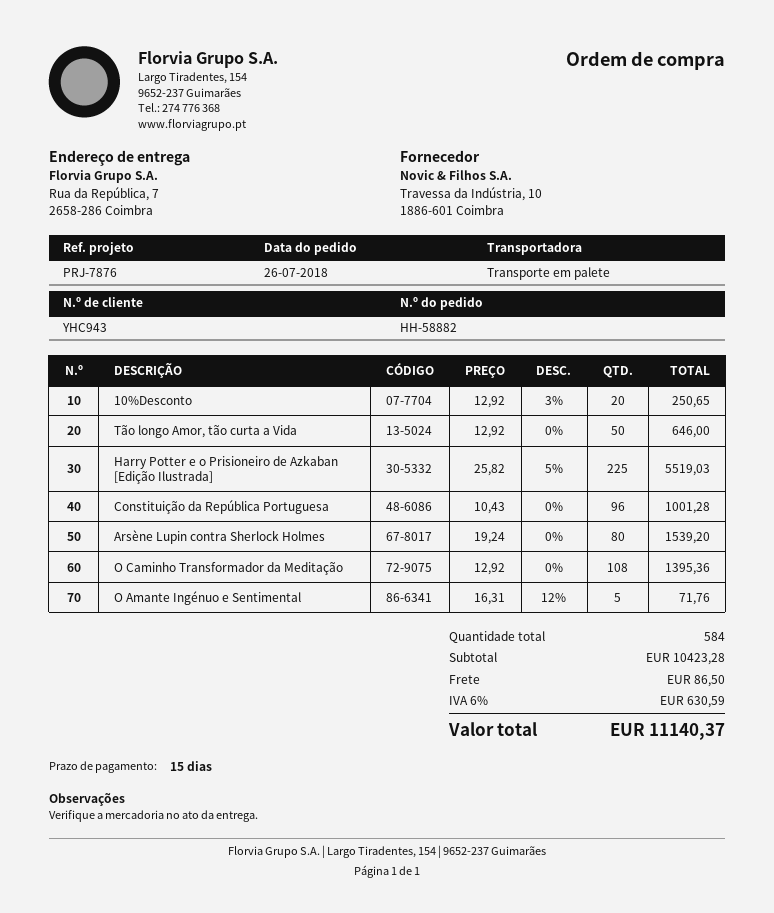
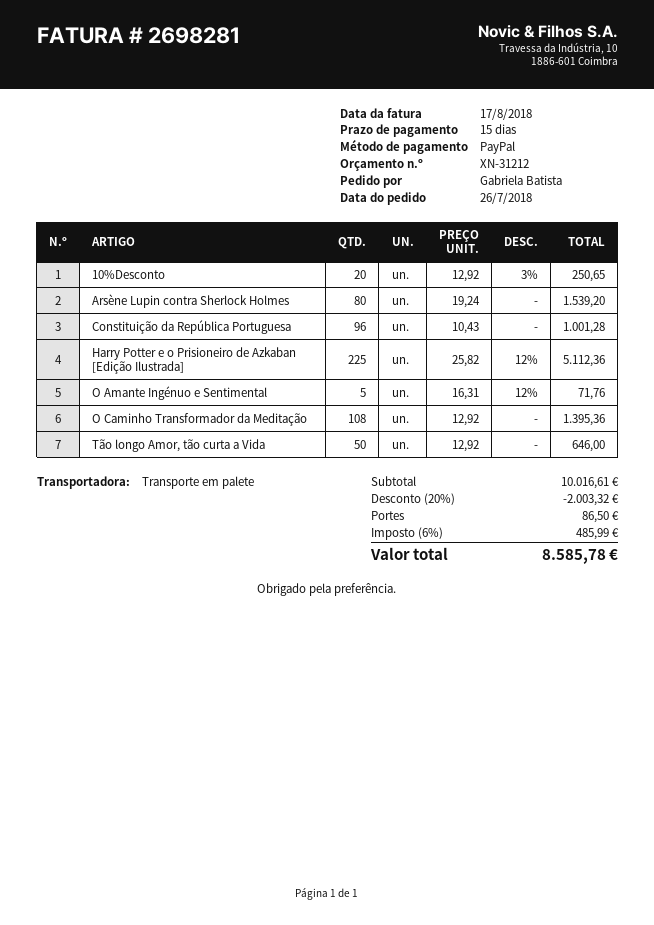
Harry Potter e o Prisioneiro de Azkaban [Edição Ilustrada]: 225 x 25.82 - 5% = 5519.03 -> 225 x 25.82 - 12% = 5112.36
subtotal: 10423.28 -> 10016.61
discount: none -> 20% = 2003.32
tax: 6% = 630.59 -> 6% = 485.99
total: 11140.37 -> 8585.78

